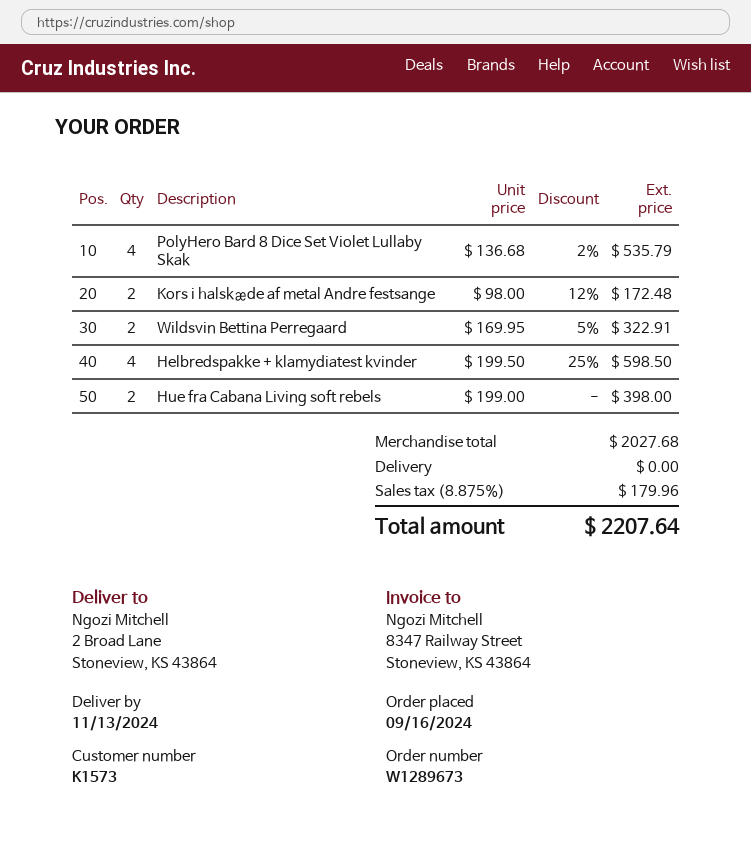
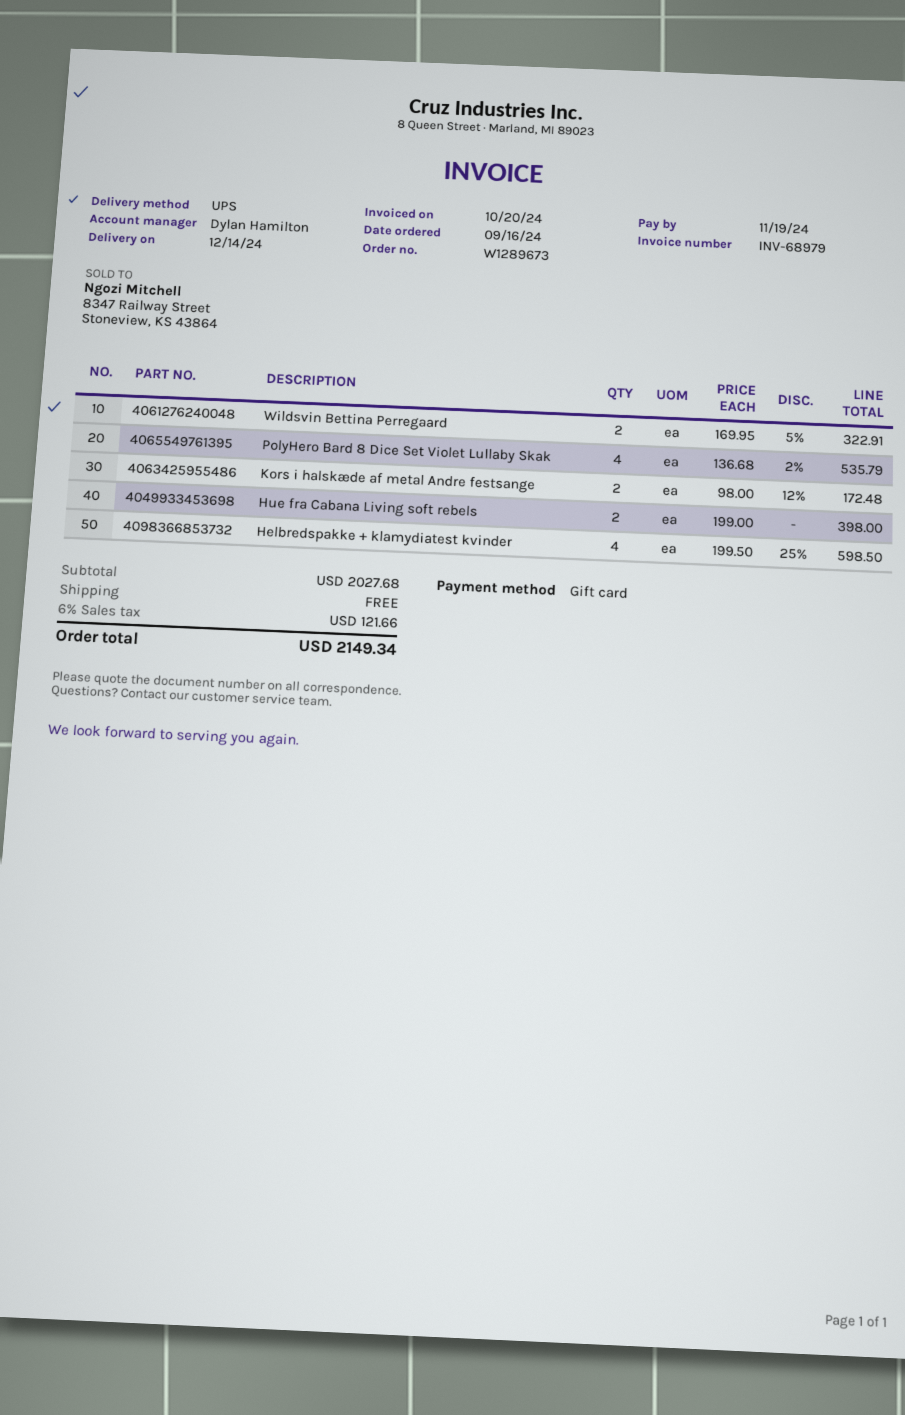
delivery date: 2024-11-13 -> 2024-12-14
tax: 8.875% = 179.96 -> 6% = 121.66
total: 2207.64 -> 2149.34

